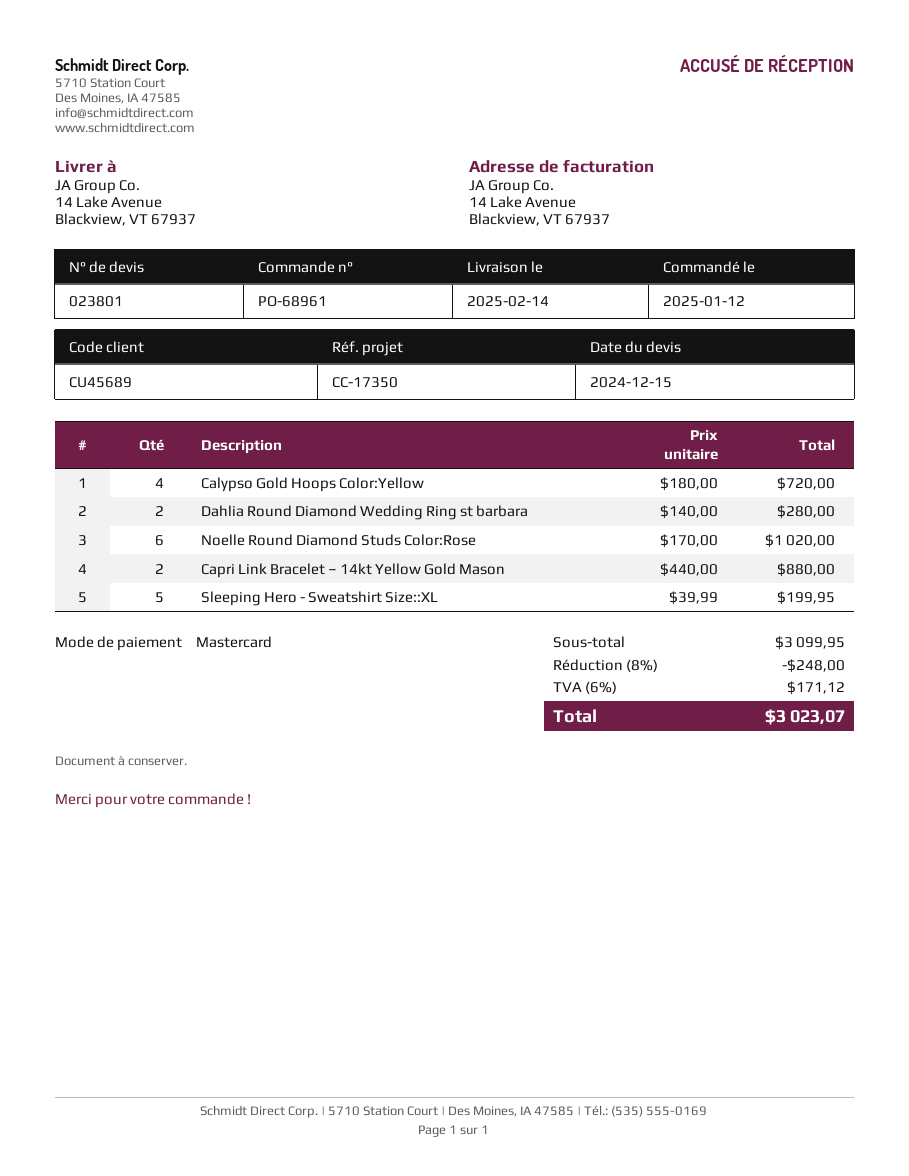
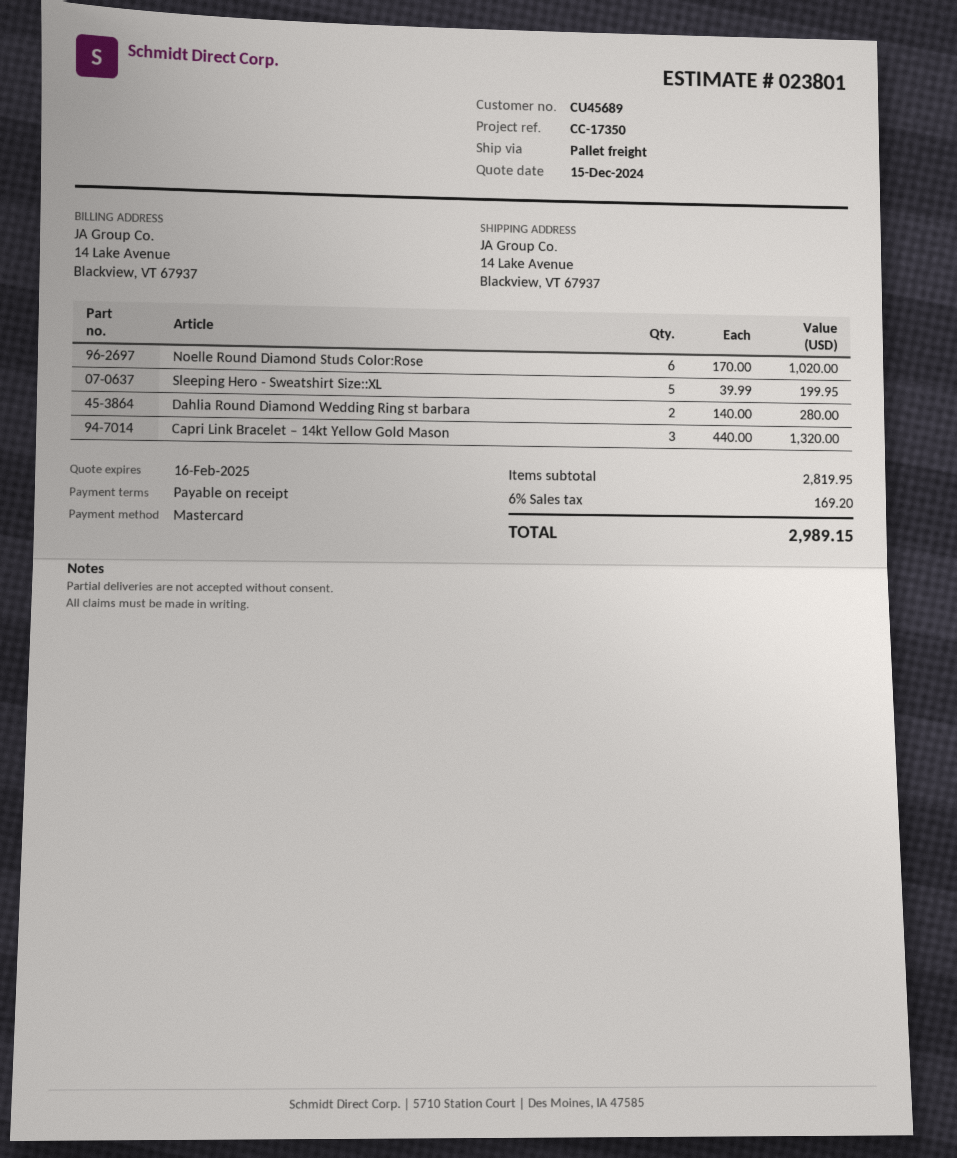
Calypso Gold Hoops Color:Yellow: 4 x 180.00 = 720.00 -> none
Capri Link Bracelet – 14kt Yellow Gold Mason: 2 x 440.00 = 880.00 -> 3 x 440.00 = 1320.00
subtotal: 3099.95 -> 2819.95
discount: 8% = 248.00 -> none
tax: 6% = 171.12 -> 6% = 169.20
total: 3023.07 -> 2989.15

